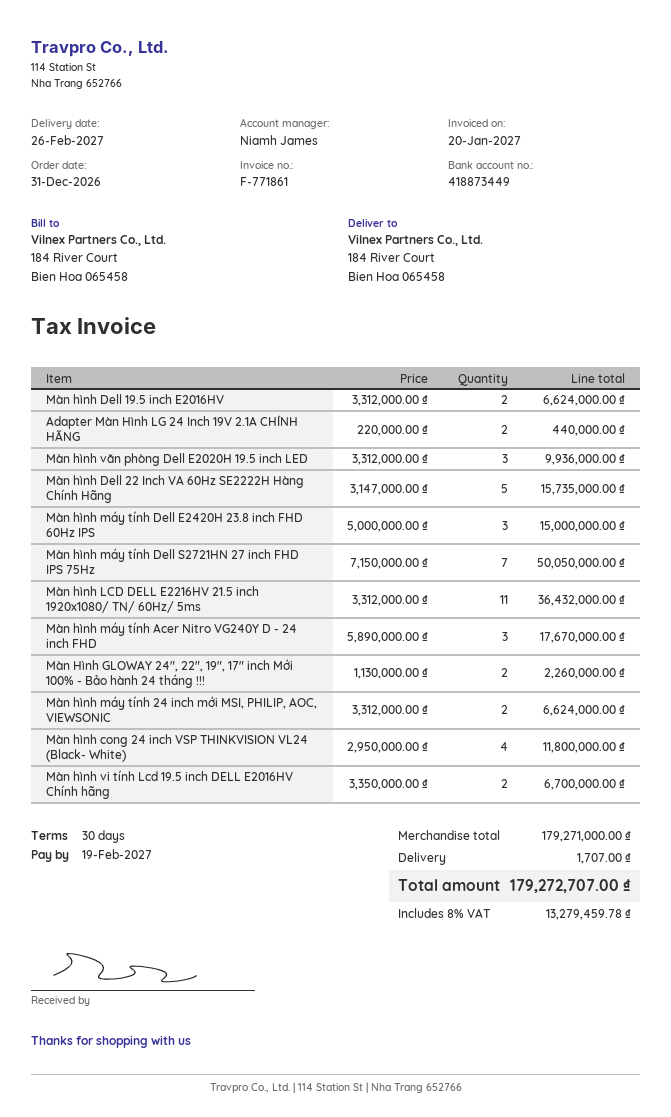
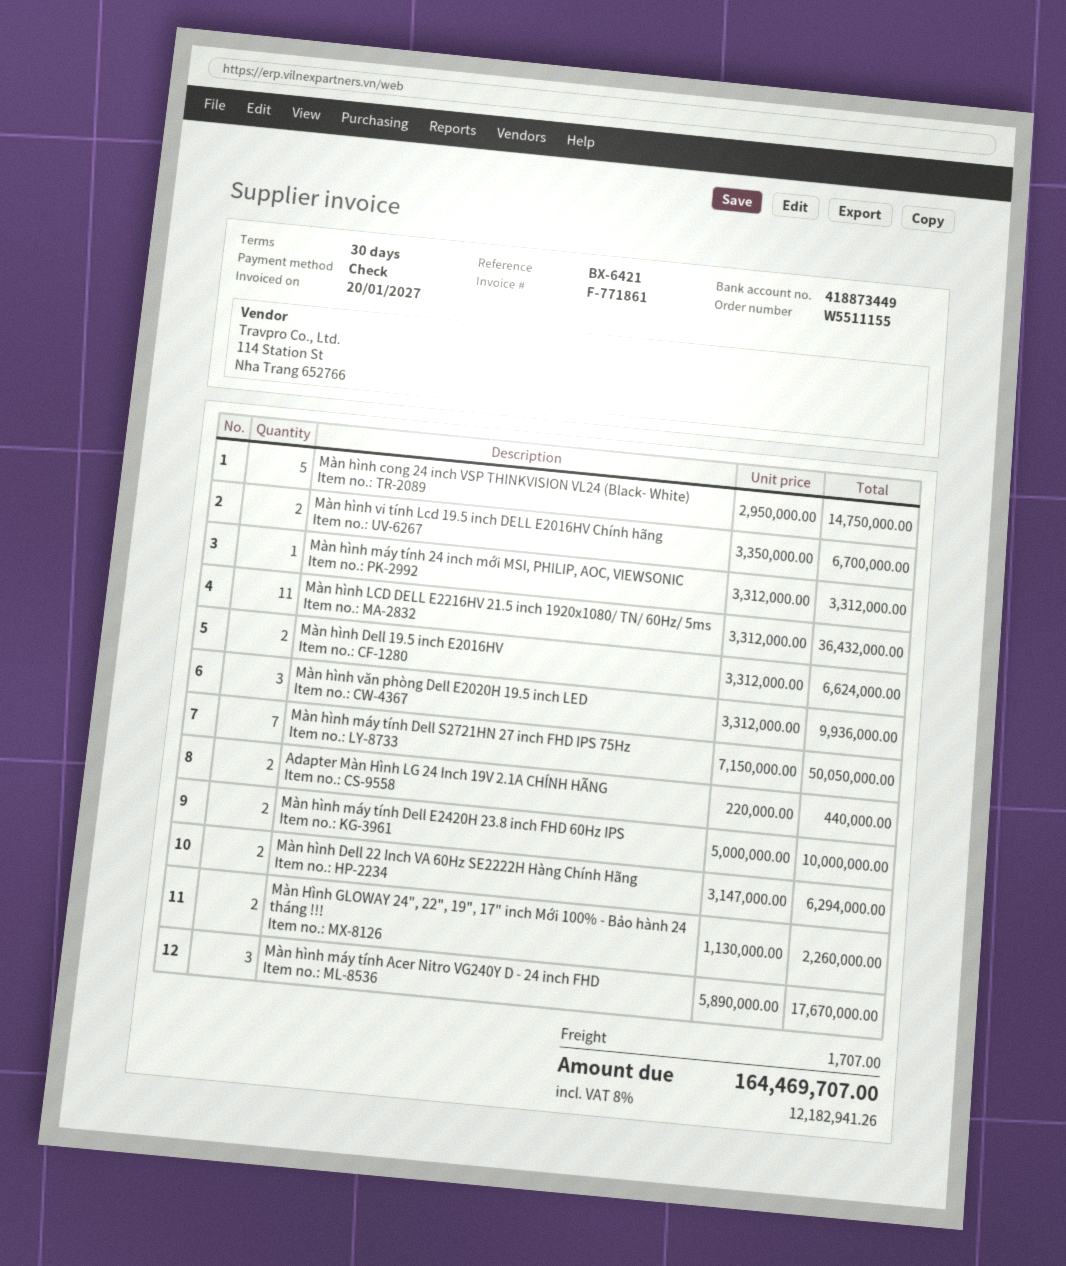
Màn hình Dell 22 Inch VA 60Hz SE2222H Hàng Chính Hãng: 5 x 3147000.00 = 15735000.00 -> 2 x 3147000.00 = 6294000.00
Màn hình máy tính Dell E2420H 23.8 inch FHD 60Hz IPS: 3 x 5000000.00 = 15000000.00 -> 2 x 5000000.00 = 10000000.00
Màn hình máy tính 24 inch mới MSI, PHILIP, AOC, VIEWSONIC: 2 x 3312000.00 = 6624000.00 -> 1 x 3312000.00 = 3312000.00
Màn hình cong 24 inch VSP THINKVISION VL24 (Black- White): 4 x 2950000.00 = 11800000.00 -> 5 x 2950000.00 = 14750000.00
tax: 8% = 13279459.78 -> 8% = 12182941.26
total: 179272707.00 -> 164469707.00

